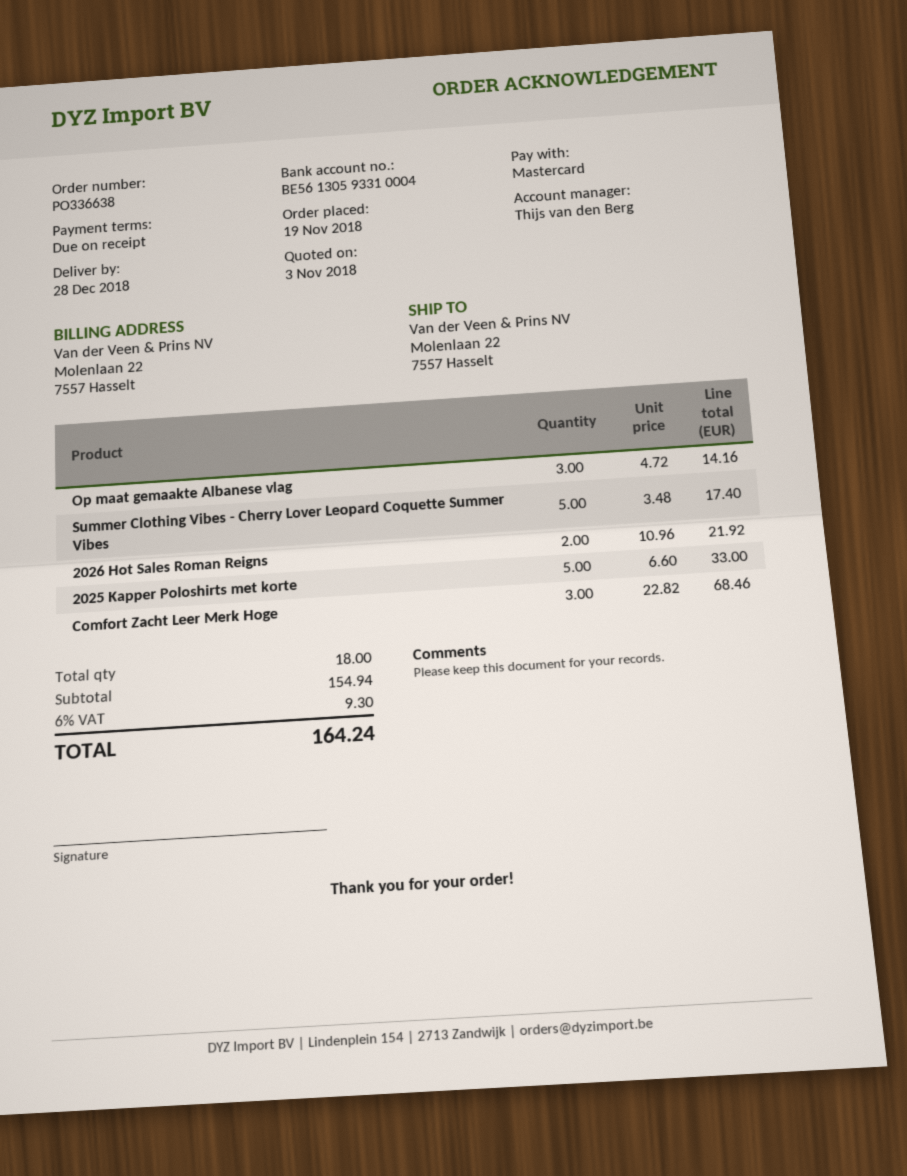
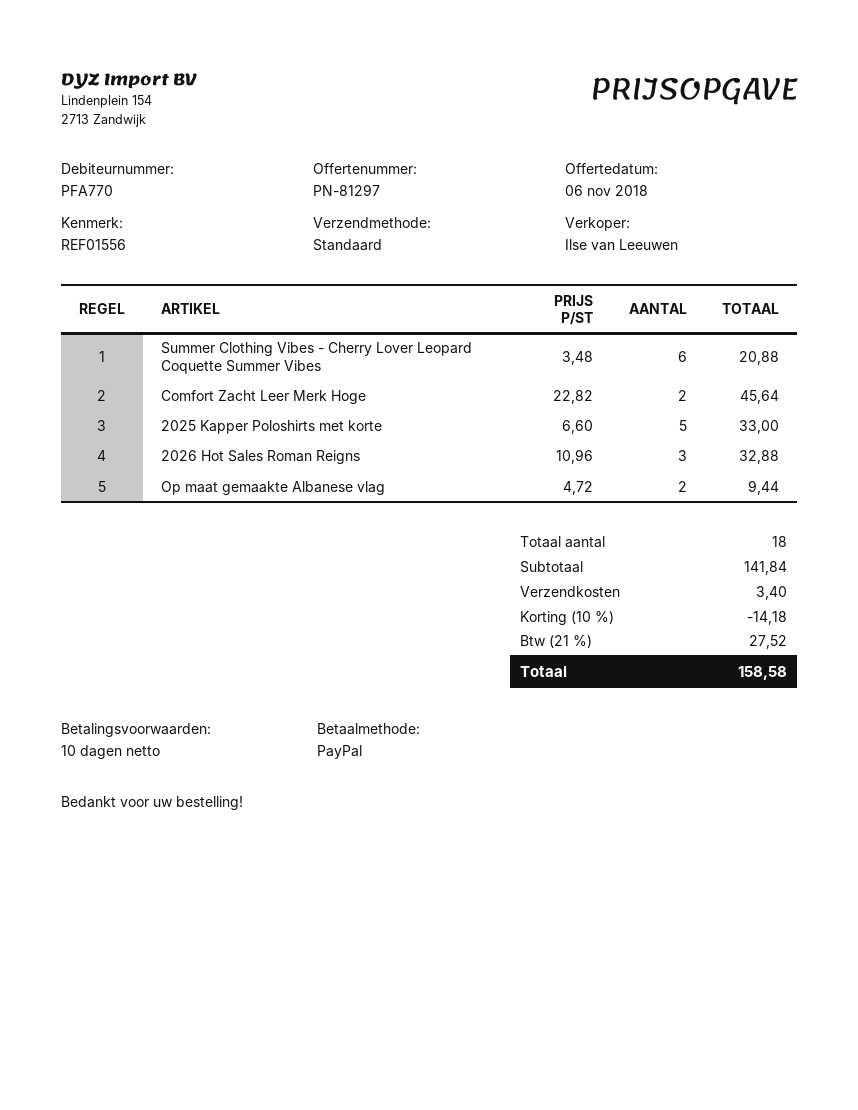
quote date: 2018-11-03 -> 2018-11-06
payment terms: on receipt -> 10 days
sales rep: Thijs van den Berg -> Ilse van Leeuwen
payment method: Mastercard -> PayPal
Op maat gemaakte Albanese vlag: 3 x 4.72 = 14.16 -> 2 x 4.72 = 9.44
Summer Clothing Vibes - Cherry Lover Leopard Coquette Summer Vibes: 5 x 3.48 = 17.40 -> 6 x 3.48 = 20.88
2026 Hot Sales Roman Reigns: 2 x 10.96 = 21.92 -> 3 x 10.96 = 32.88
Comfort Zacht Leer Merk Hoge: 3 x 22.82 = 68.46 -> 2 x 22.82 = 45.64
subtotal: 154.94 -> 141.84
discount: none -> 10% = 14.18
shipping: none -> 3.40
tax: 6% = 9.30 -> 21% = 27.52
total: 164.24 -> 158.58

